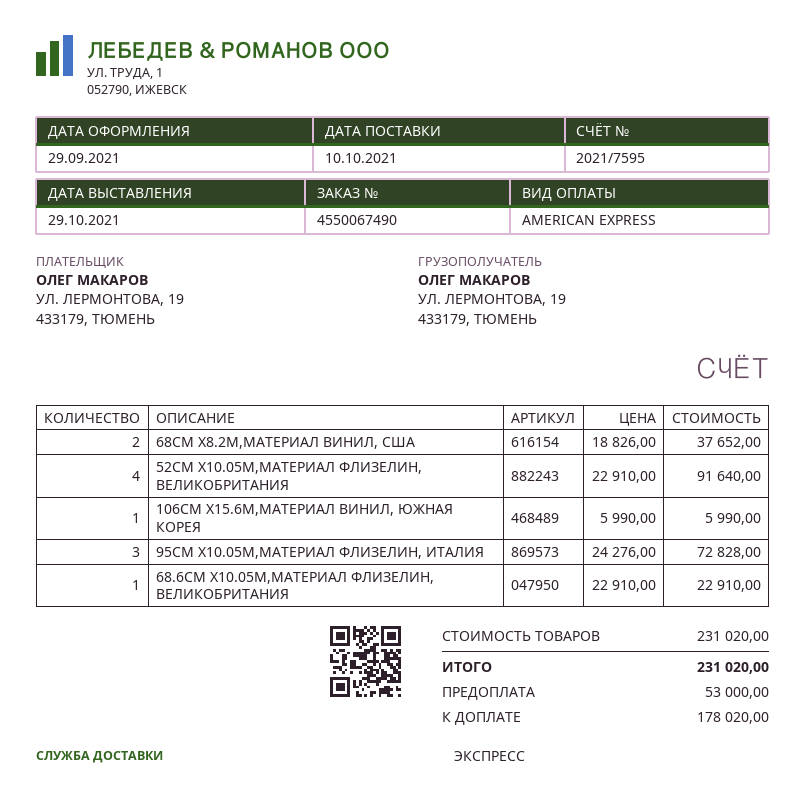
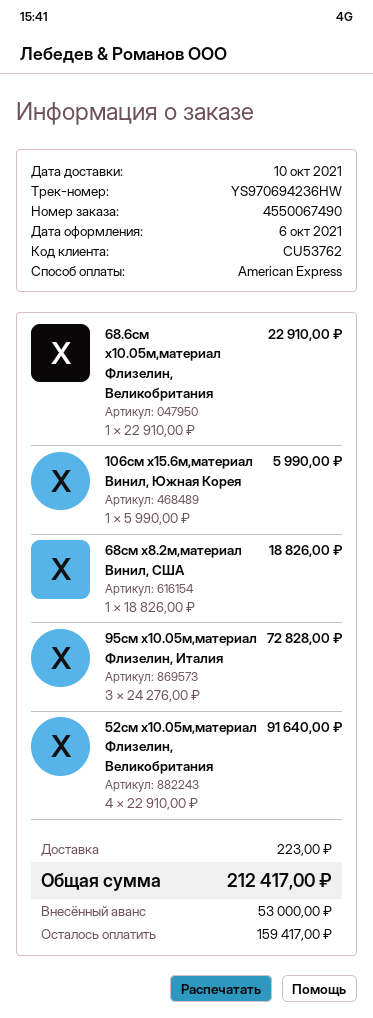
order date: 2021-09-29 -> 2021-10-06
68СМ X8.2М,МАТЕРИАЛ ВИНИЛ, США: 2 x 18826.00 = 37652.00 -> 1 x 18826.00 = 18826.00
shipping: none -> 223.00
total: 231020.00 -> 212417.00
balance: 178020.00 -> 159417.00

